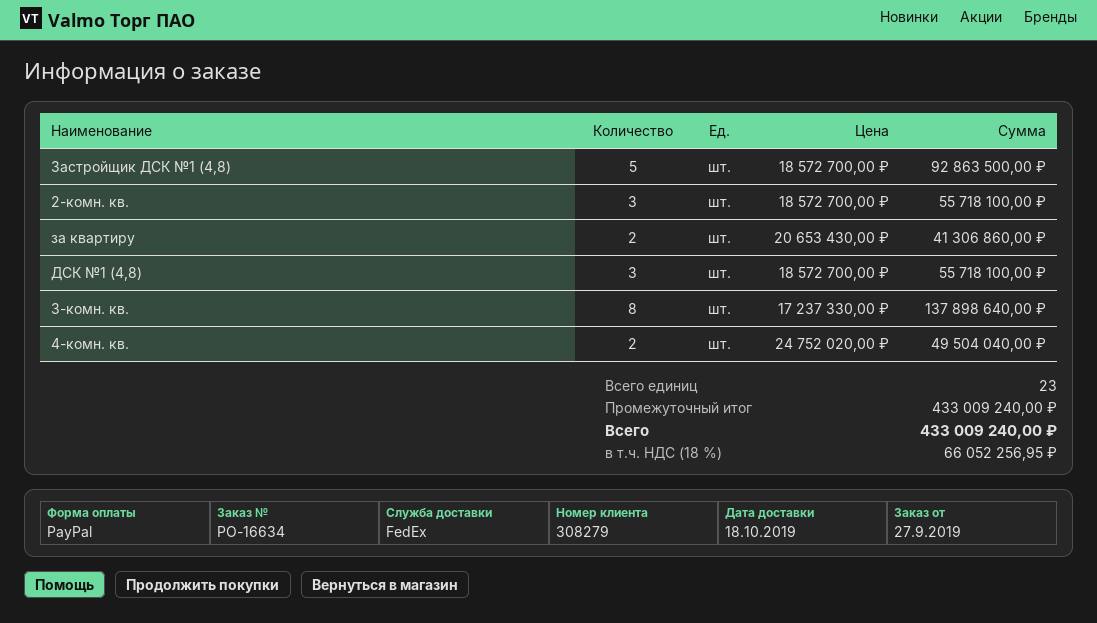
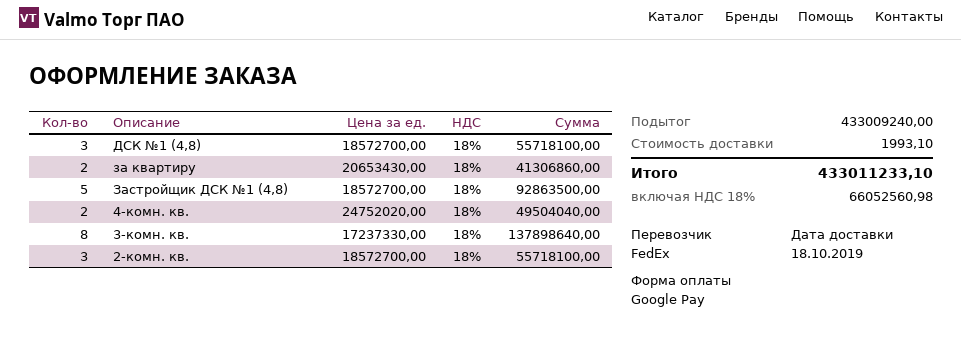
payment method: PayPal -> Google Pay
shipping: none -> 1993.10
tax: 18% = 66052256.95 -> 18% = 66052560.98
total: 433009240.00 -> 433011233.10

